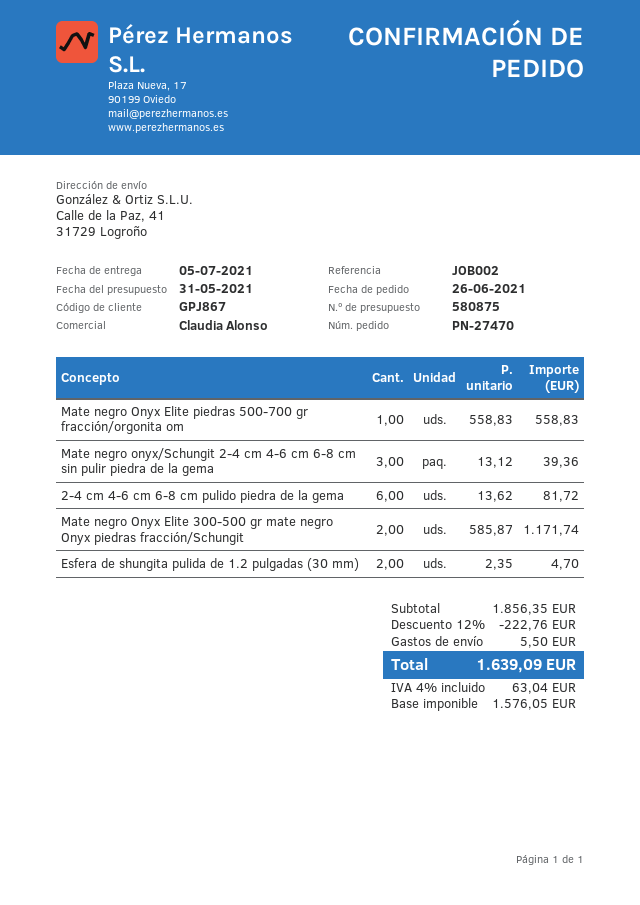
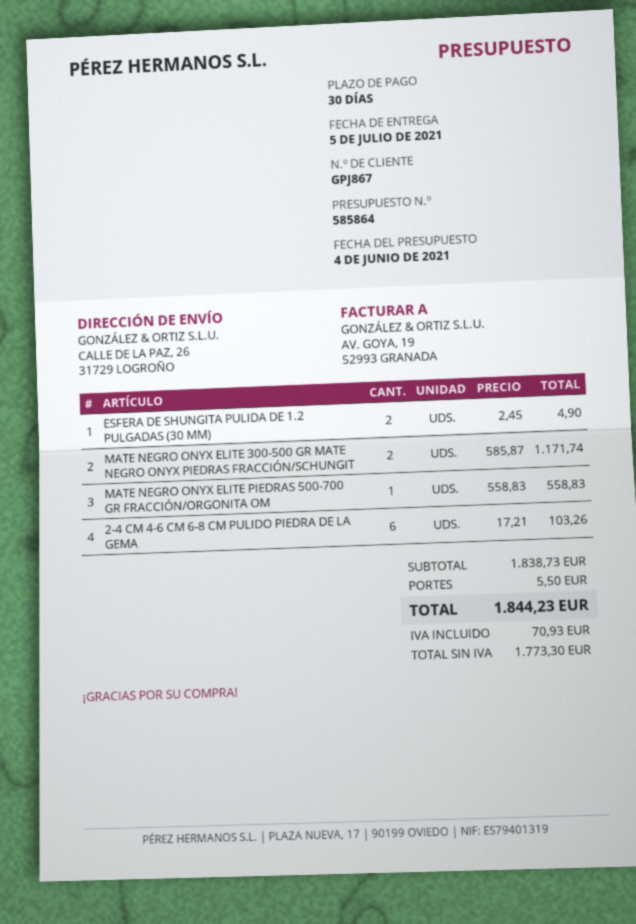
quote number: 580875 -> 585864
quote date: 2021-05-31 -> 2021-06-04
ship to: Calle de la Paz, 41, 31729 Logroño -> CALLE DE LA PAZ, 26, 31729 LOGROÑO
Mate negro onyx/Schungit 2-4 cm 4-6 cm 6-8 cm sin pulir piedra de la gema: 3 x 13.12 = 39.36 -> none
2-4 cm 4-6 cm 6-8 cm pulido piedra de la gema: 6 x 13.62 = 81.72 -> 6 x 17.21 = 103.26
Esfera de shungita pulida de 1.2 pulgadas (30 mm): 2 x 2.35 = 4.70 -> 2 x 2.45 = 4.90
subtotal: 1856.35 -> 1838.73
discount: 12% = 222.76 -> none
net: 1576.05 -> 1773.30
tax: 63.04 -> 70.93
total: 1639.09 -> 1844.23

